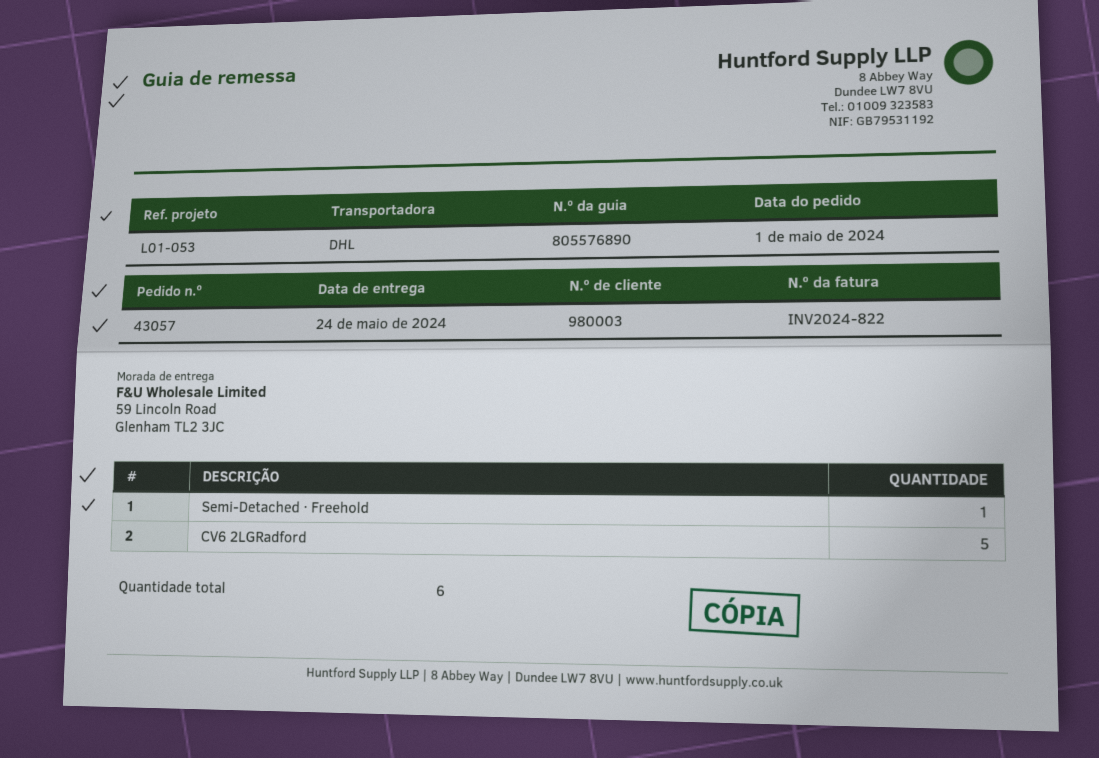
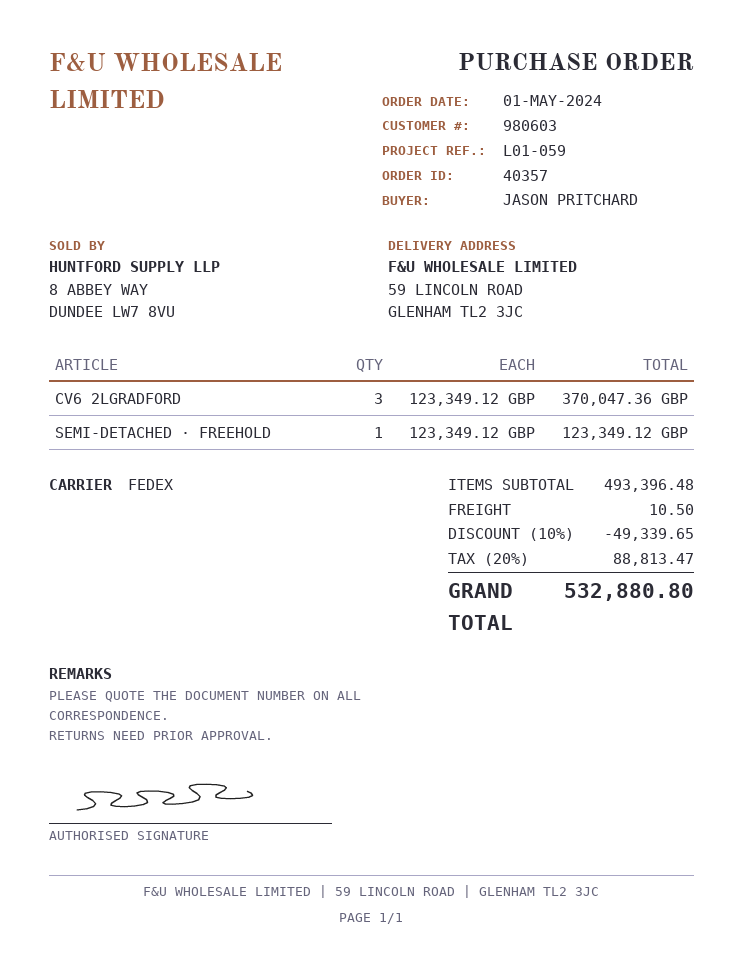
order number: 43057 -> 40357
customer number: 980003 -> 980603
reference: L01-053 -> L01-059
shipping method: DHL -> FedEx
CV6 2LGRadford: 5 -> 3

